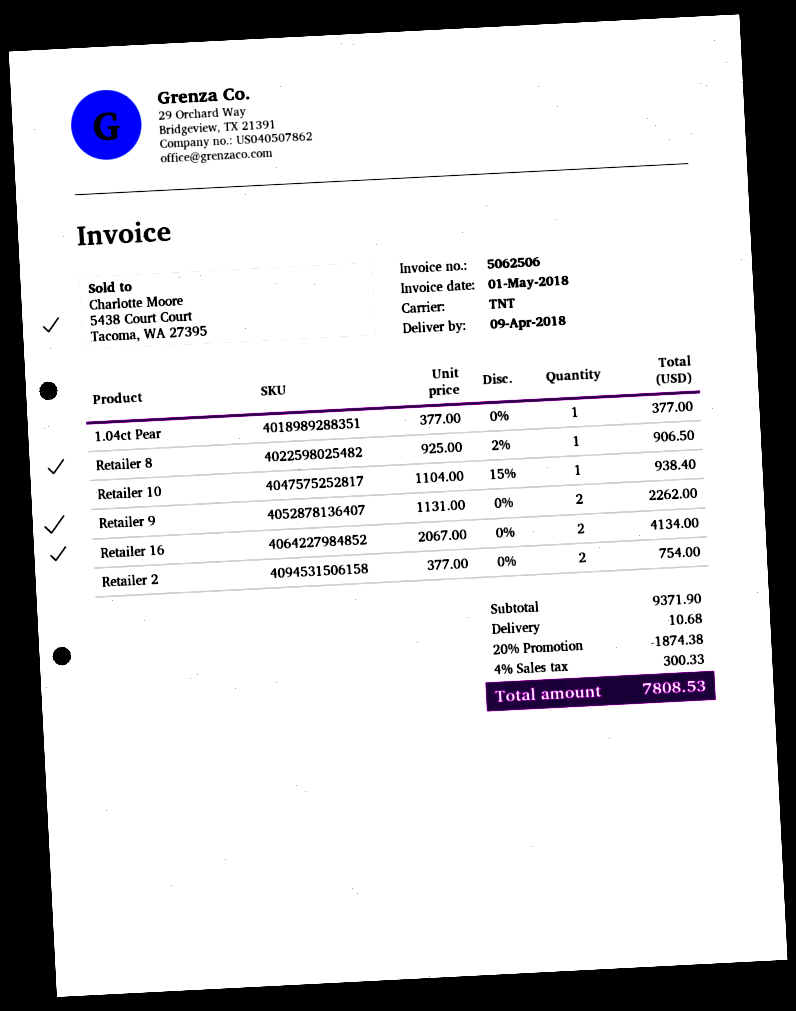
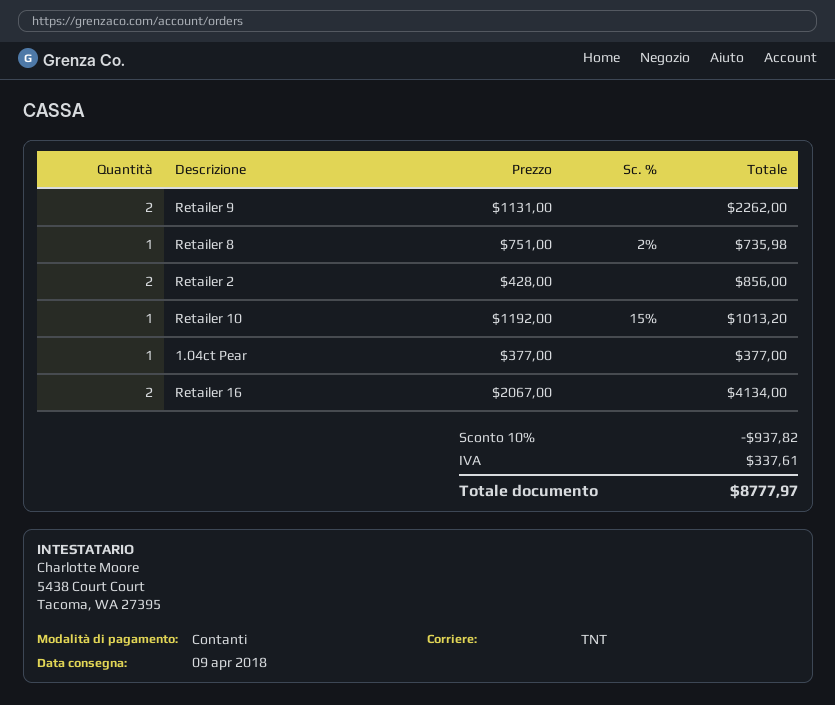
Retailer 8: 1 x 925.00 - 2% = 906.50 -> 1 x 751.00 - 2% = 735.98
Retailer 10: 1 x 1104.00 - 15% = 938.40 -> 1 x 1192.00 - 15% = 1013.20
Retailer 2: 2 x 377.00 = 754.00 -> 2 x 428.00 = 856.00
discount: 20% = 1874.38 -> 10% = 937.82
shipping: 10.68 -> none
tax: 300.33 -> 337.61
total: 7808.53 -> 8777.97

